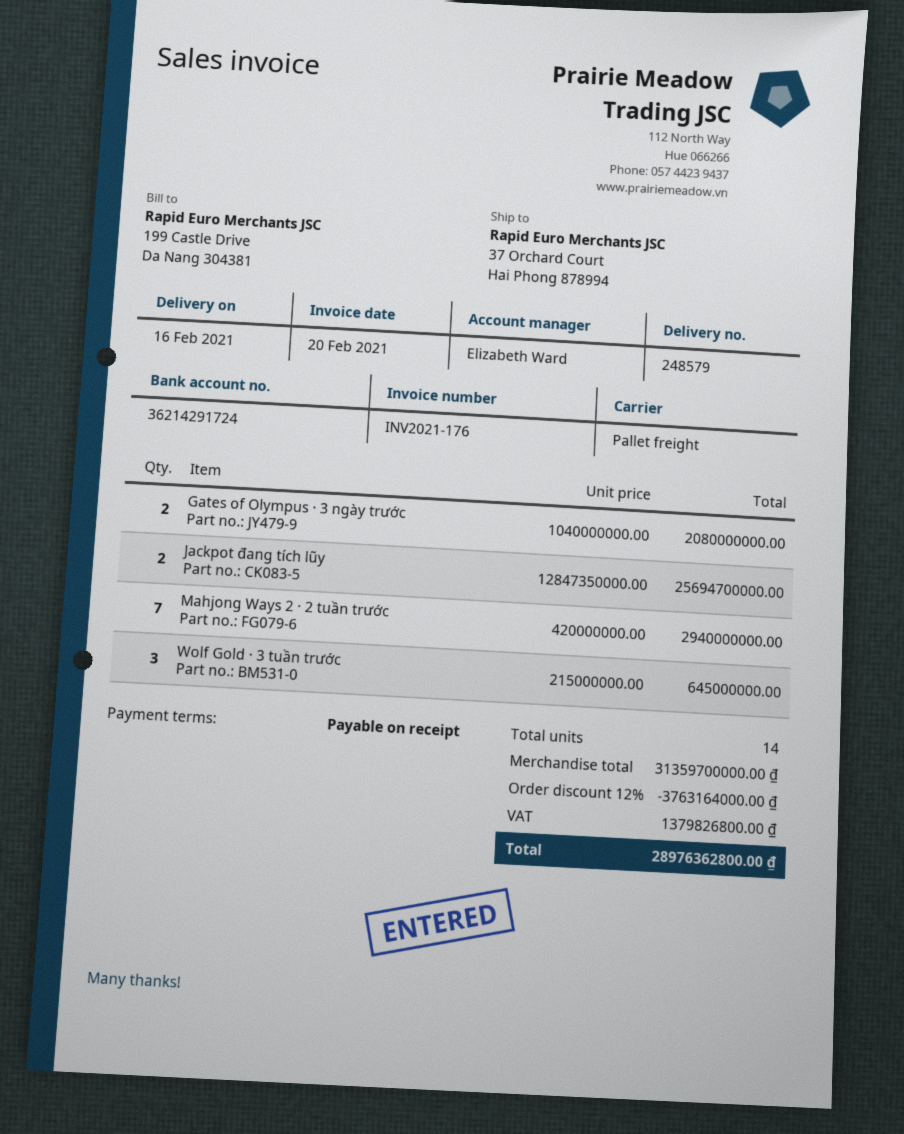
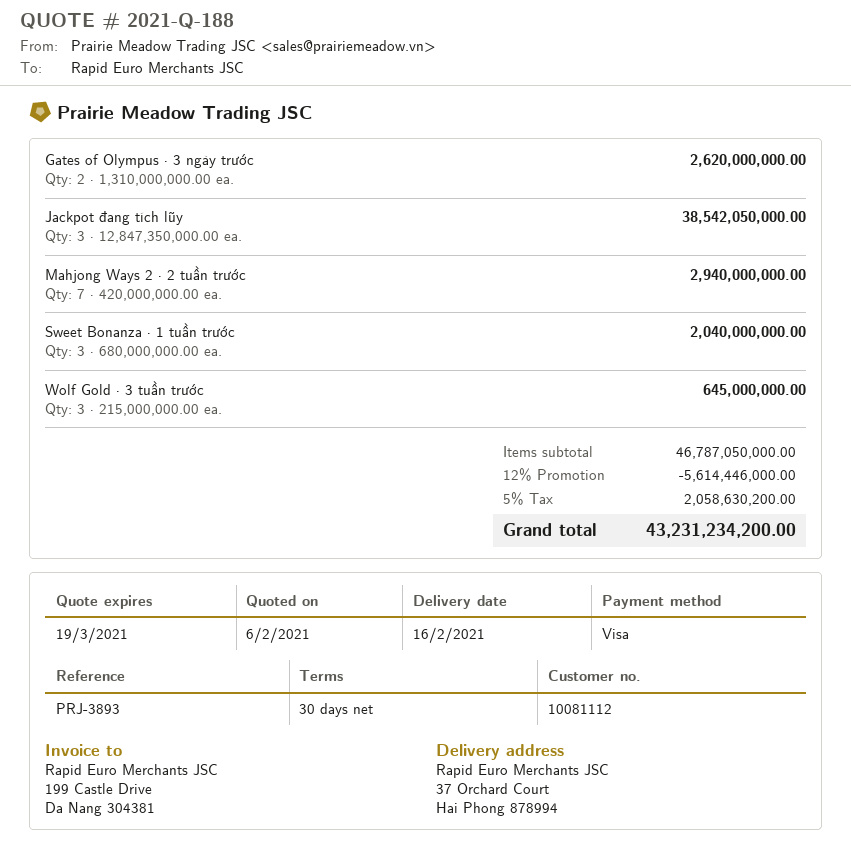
payment terms: on receipt -> 30 days
Gates of Olympus · 3 ngày trước: 2 x 1040000000.00 = 2080000000.00 -> 2 x 1310000000.00 = 2620000000.00
Jackpot đang tích lũy: 2 x 12847350000.00 = 25694700000.00 -> 3 x 12847350000.00 = 38542050000.00
Sweet Bonanza · 1 tuần trước: none -> 3 x 680000000.00 = 2040000000.00
subtotal: 31359700000.00 -> 46787050000.00
discount: 12% = 3763164000.00 -> 12% = 5614446000.00
tax: 1379826800.00 -> 2058630200.00
total: 28976362800.00 -> 43231234200.00

